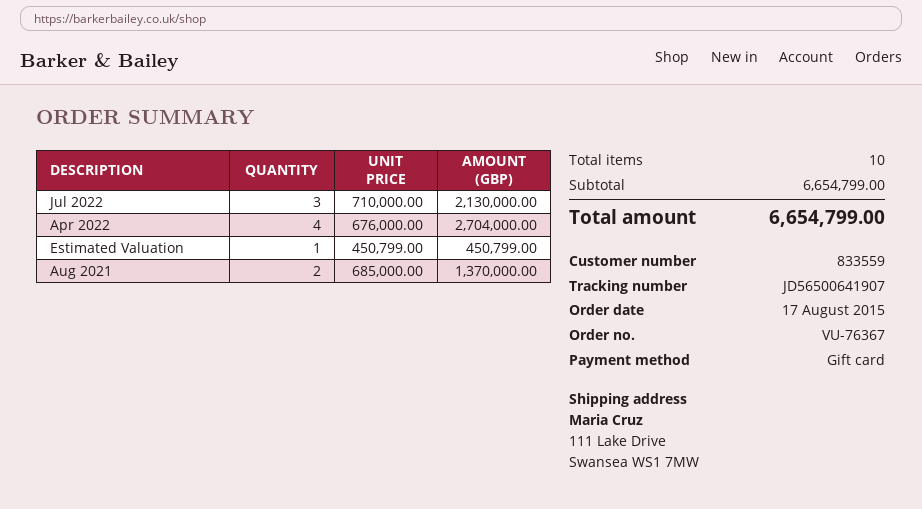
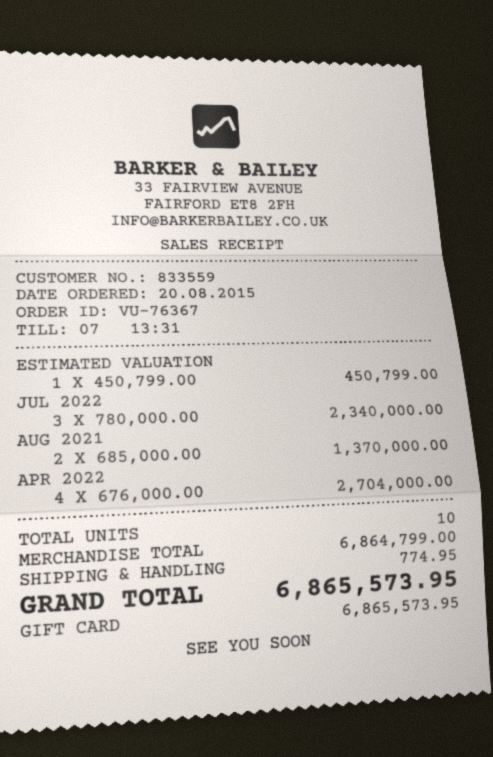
order date: 2015-08-17 -> 2015-08-20
Jul 2022: 3 x 710000.00 = 2130000.00 -> 3 x 780000.00 = 2340000.00
subtotal: 6654799.00 -> 6864799.00
shipping: none -> 774.95
total: 6654799.00 -> 6865573.95

